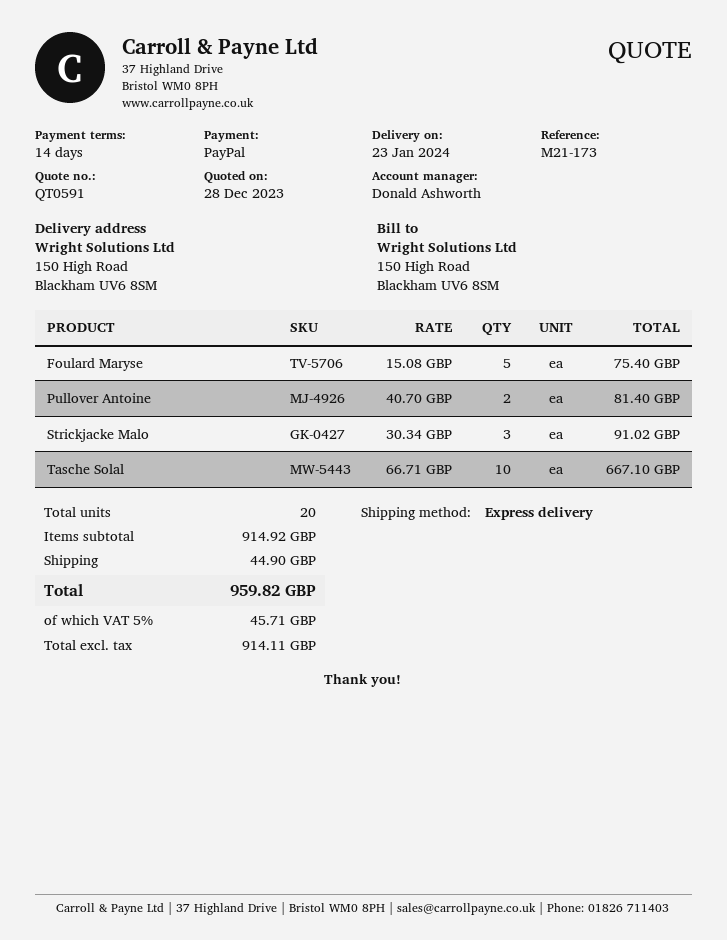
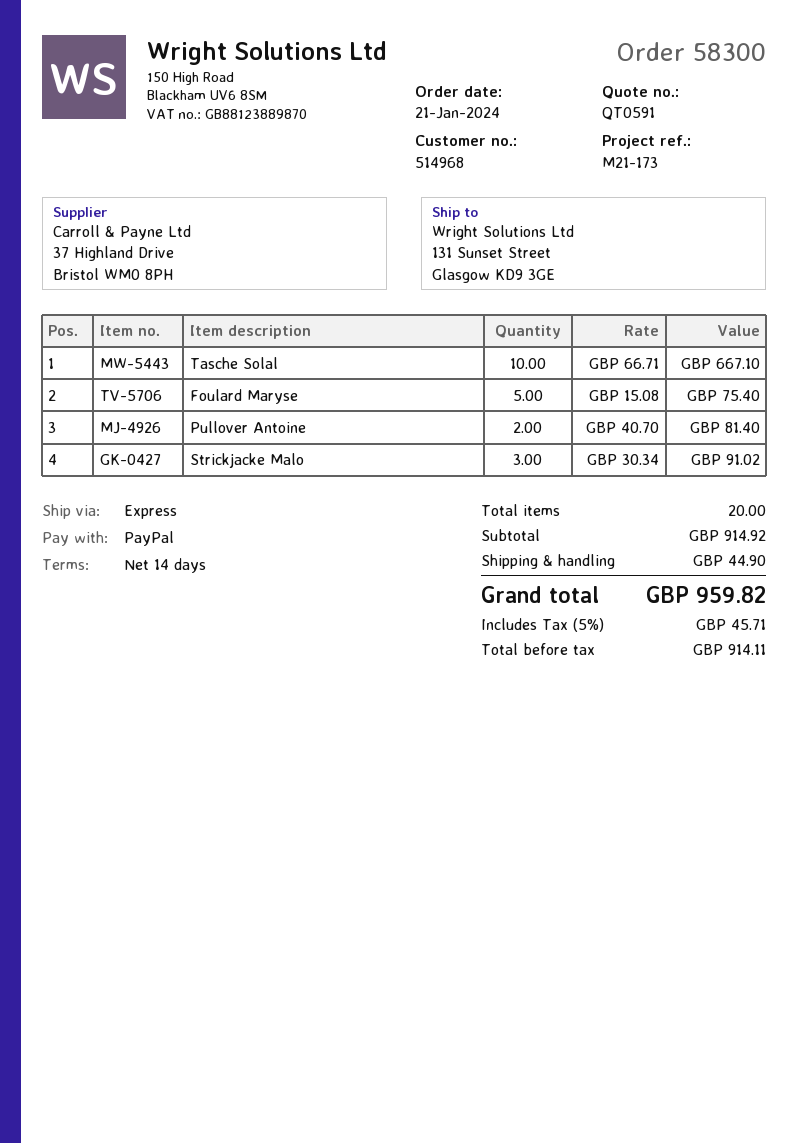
ship to: 150 High Road, Blackham UV6 8SM -> 131 Sunset Street, Glasgow KD9 3GE

